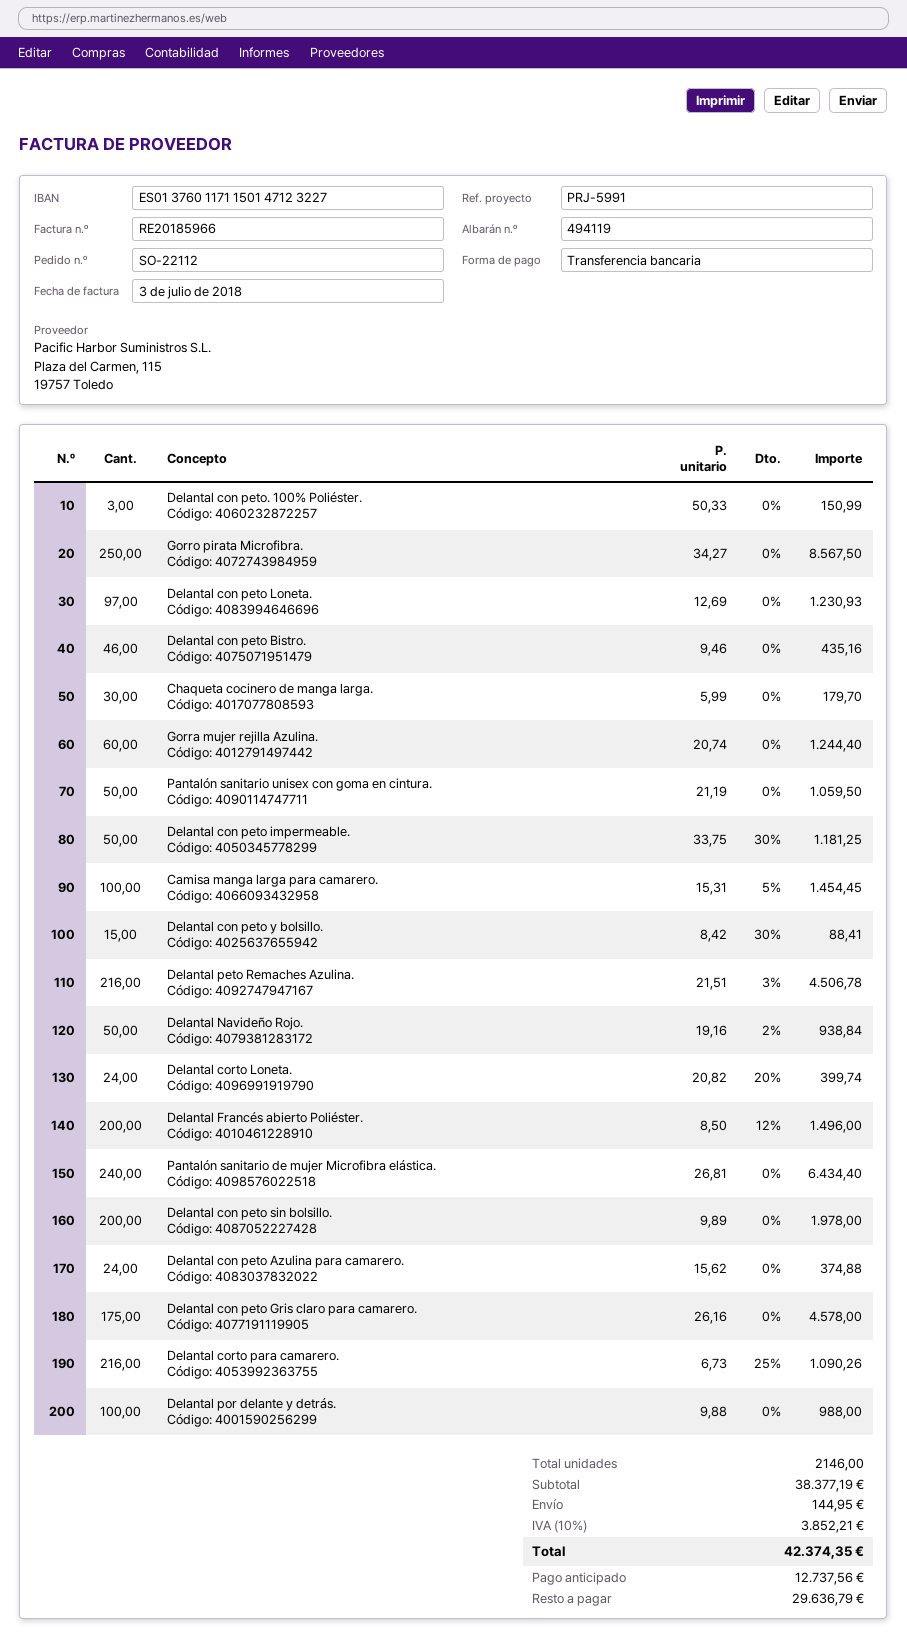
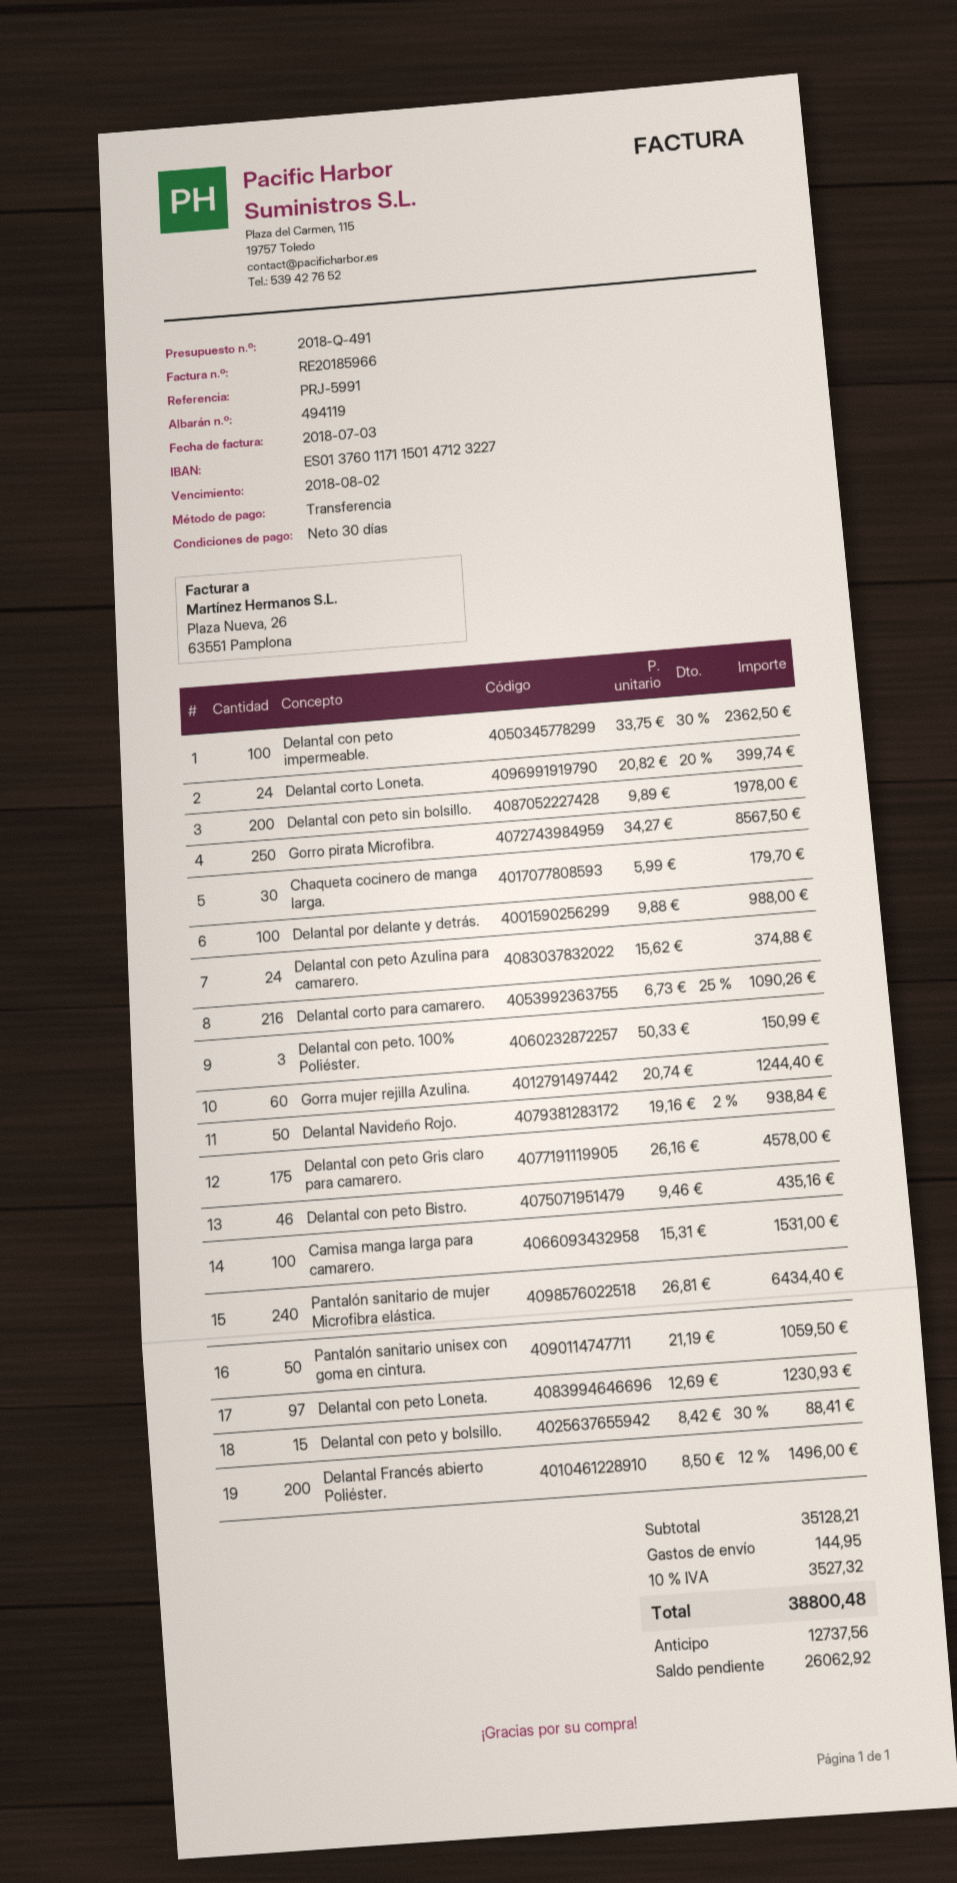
Delantal con peto impermeable.: 50 x 33.75 - 30% = 1181.25 -> 100 x 33.75 - 30% = 2362.50
Camisa manga larga para camarero.: 100 x 15.31 - 5% = 1454.45 -> 100 x 15.31 = 1531.00
Delantal peto Remaches Azulina.: 216 x 21.51 - 3% = 4506.78 -> none
subtotal: 38377.19 -> 35128.21
tax: 10% = 3852.21 -> 10% = 3527.32
total: 42374.35 -> 38800.48
balance: 29636.79 -> 26062.92

